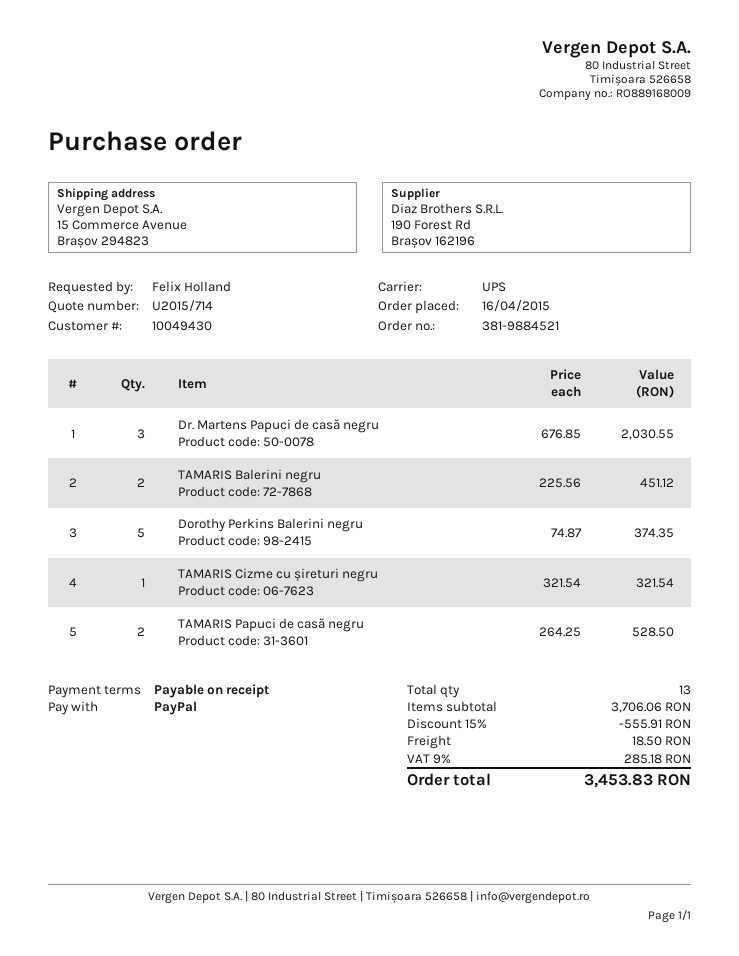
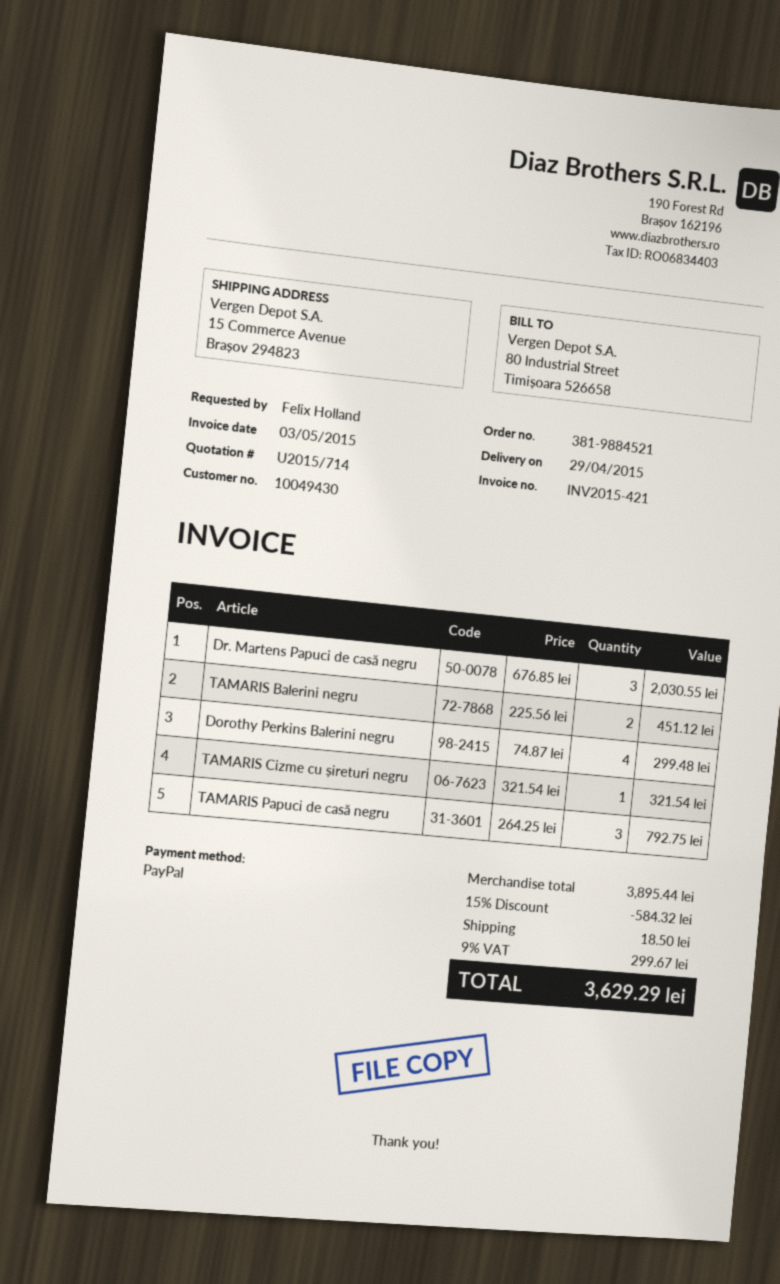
Dorothy Perkins Balerini negru: 5 x 74.87 = 374.35 -> 4 x 74.87 = 299.48
TAMARIS Papuci de casă negru: 2 x 264.25 = 528.50 -> 3 x 264.25 = 792.75
subtotal: 3706.06 -> 3895.44
discount: 15% = 555.91 -> 15% = 584.32
tax: 9% = 285.18 -> 9% = 299.67
total: 3453.83 -> 3629.29

